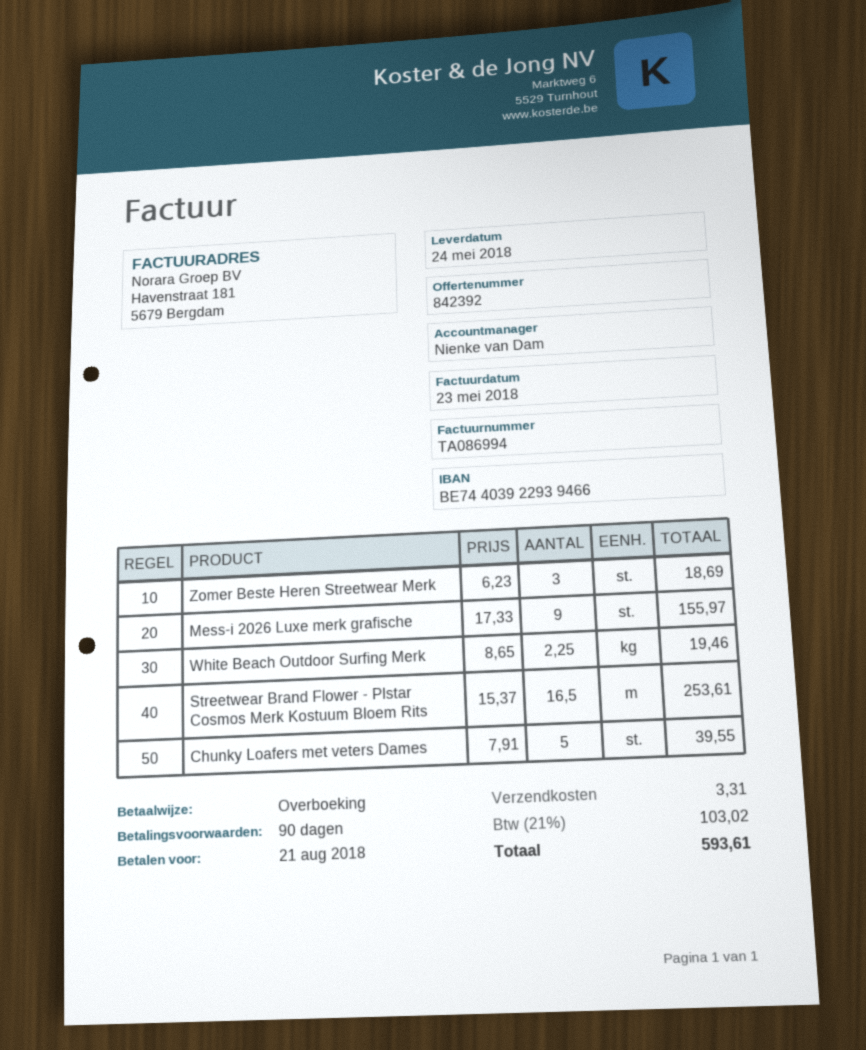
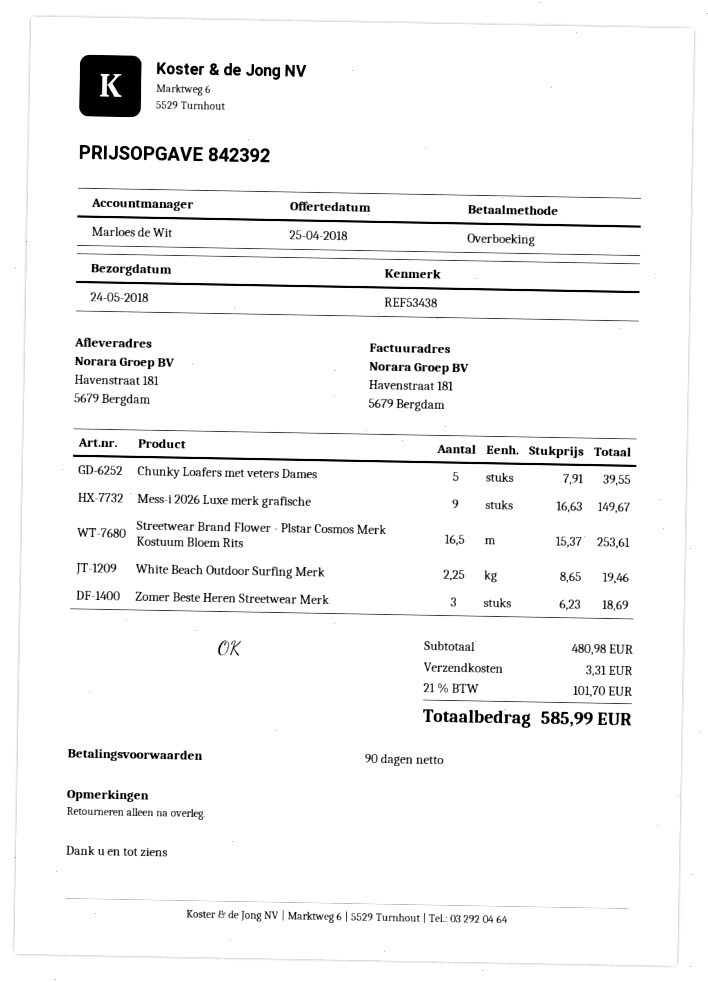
sales rep: Nienke van Dam -> Marloes de Wit
Mess-i 2026 Luxe merk grafische: 9 x 17.33 = 155.97 -> 9 x 16.63 = 149.67
tax: 21% = 103.02 -> 21% = 101.70
total: 593.61 -> 585.99

